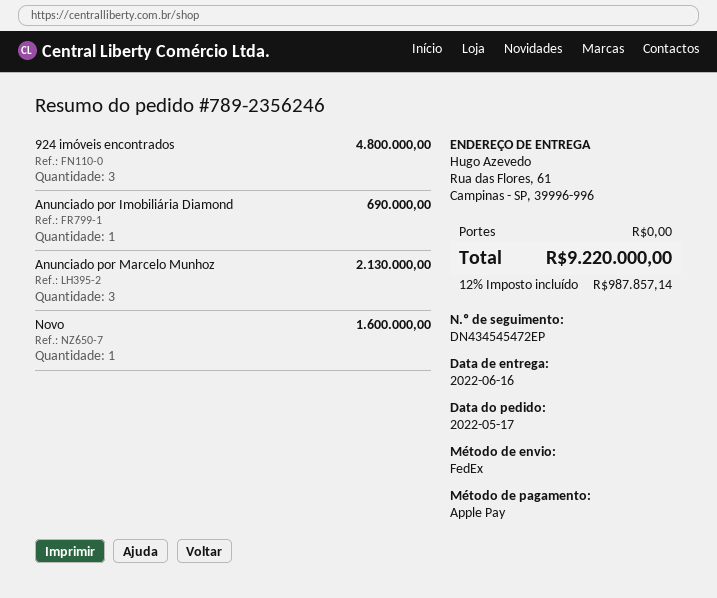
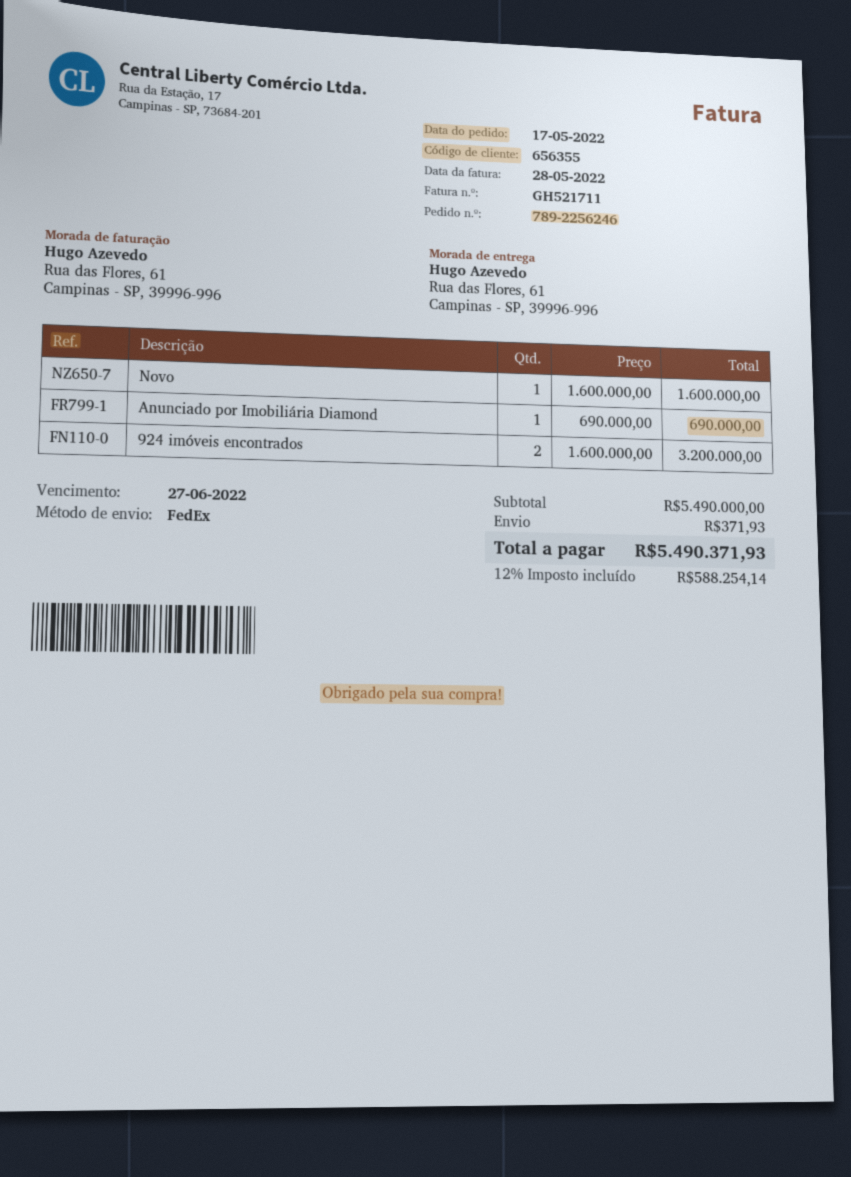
order number: 789-2356246 -> 789-2256246
924 imóveis encontrados: 3 for 4800000.00 -> 2 for 3200000.00
Anunciado por Marcelo Munhoz: 3 for 2130000.00 -> none
shipping: 0.00 -> 371.93
tax: 12% = 987857.14 -> 12% = 588254.14
total: 9220000.00 -> 5490371.93

